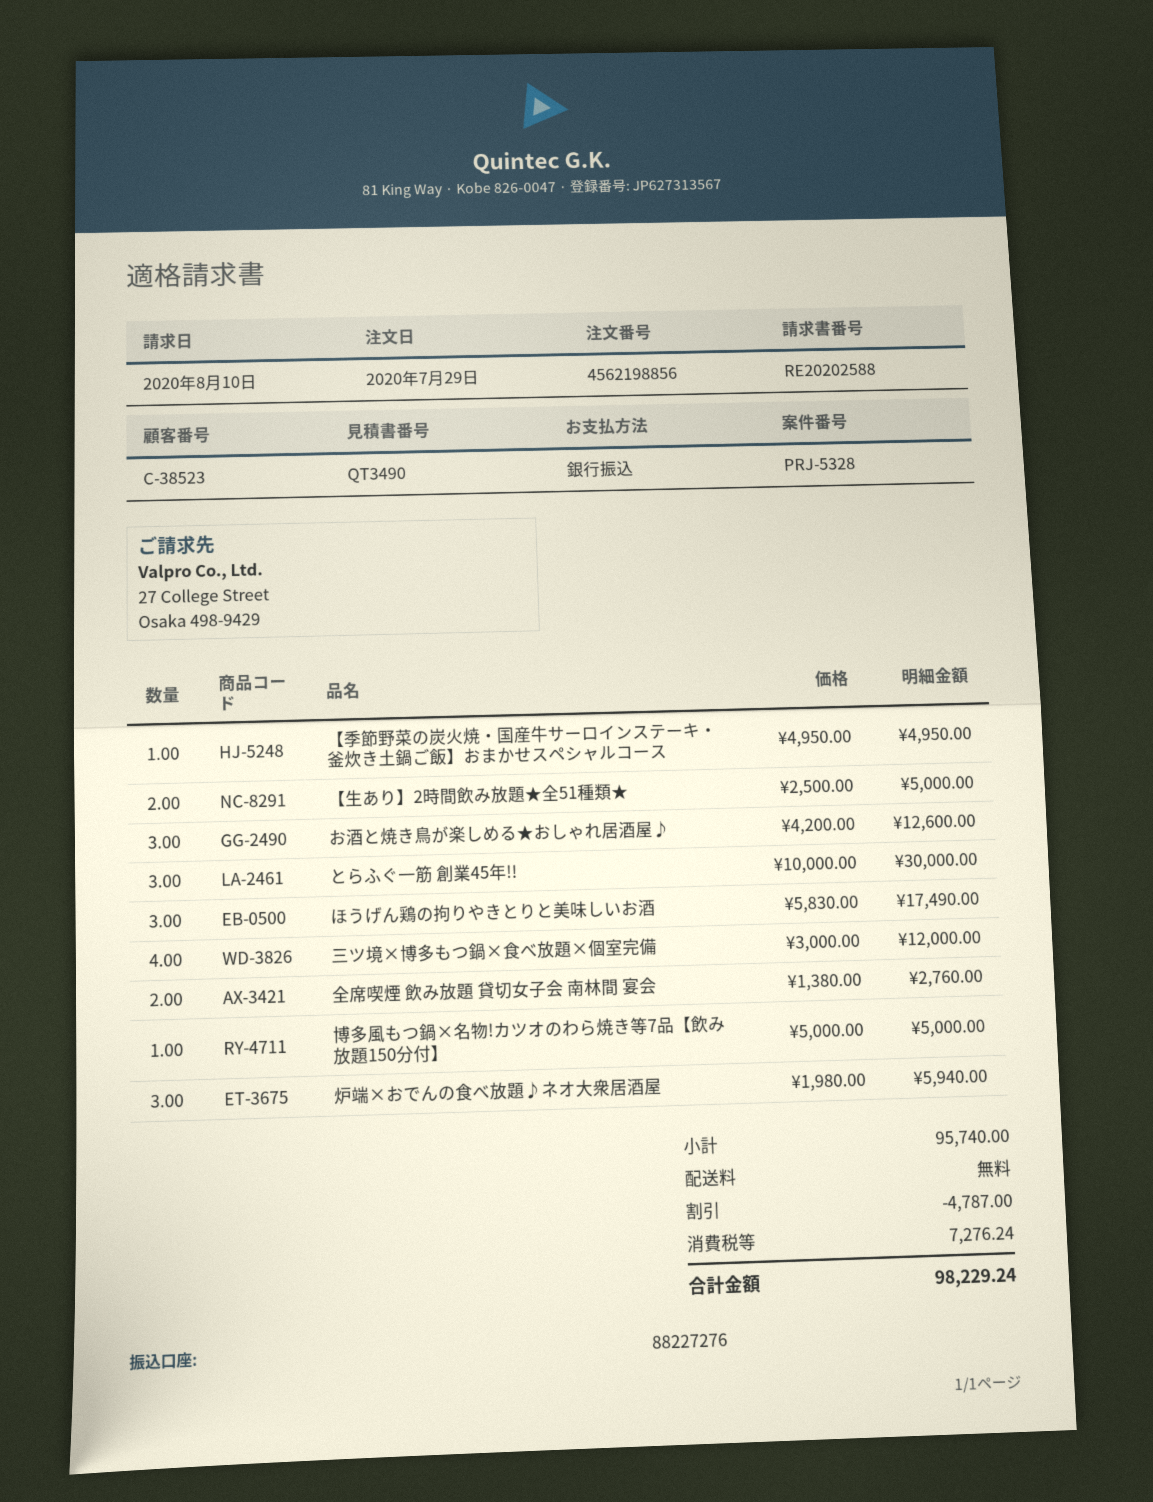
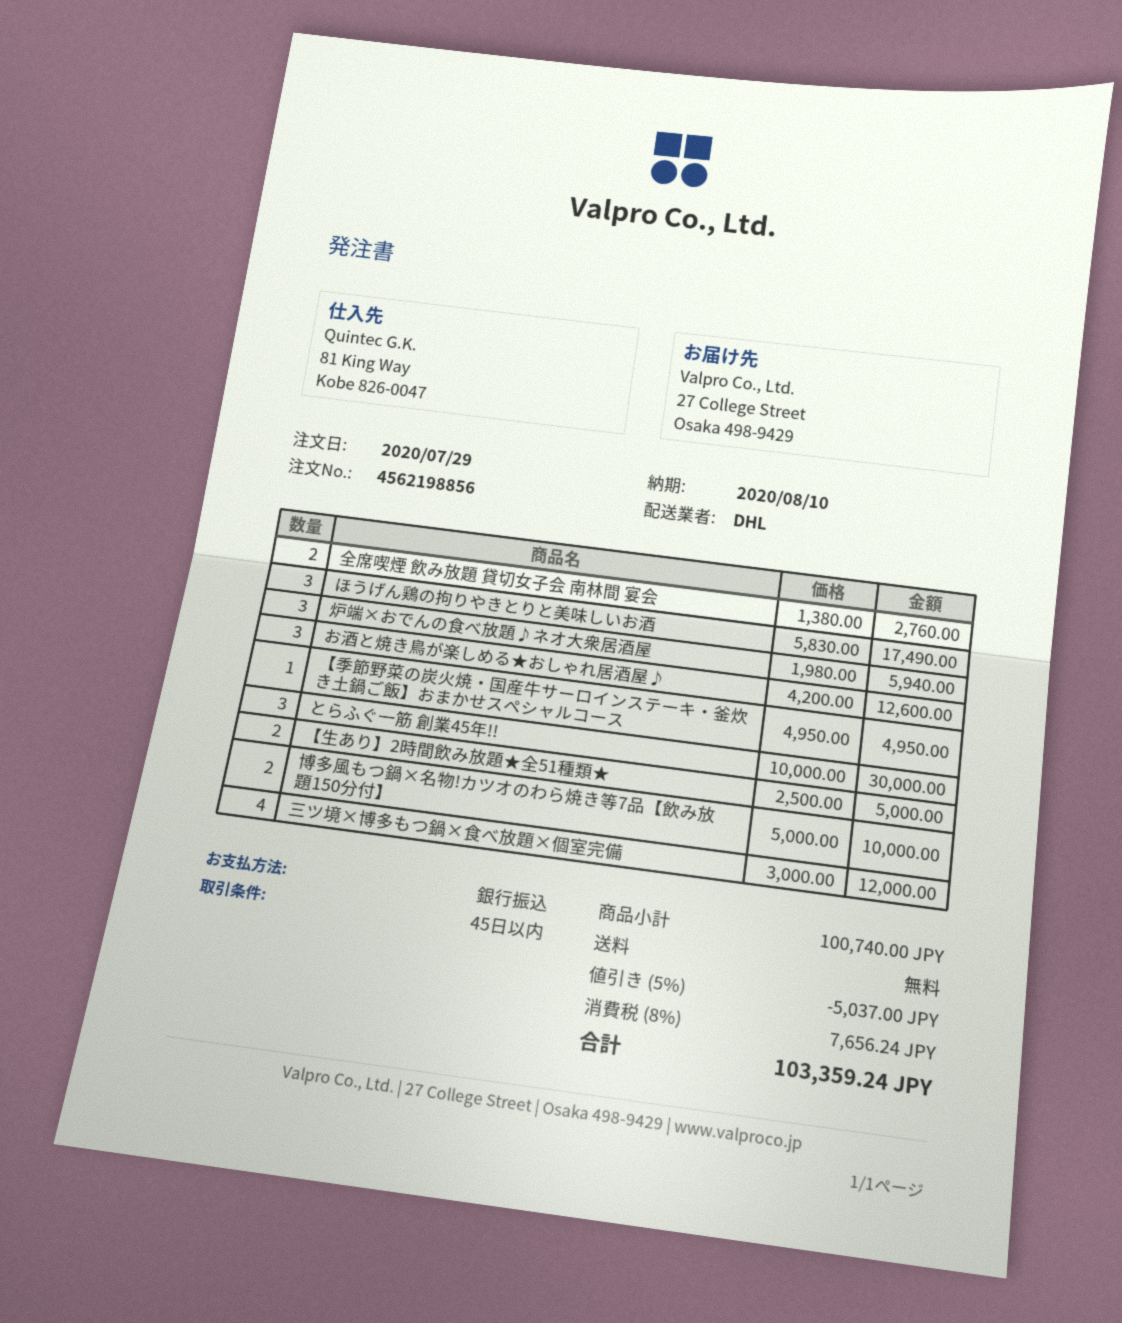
博多風もつ鍋×名物!カツオのわら焼き等7品【飲み放題150分付】: 1 x 5000.00 = 5000.00 -> 2 x 5000.00 = 10000.00
subtotal: 95740.00 -> 100740.00
discount: 4787.00 -> 5037.00
tax: 7276.24 -> 7656.24
total: 98229.24 -> 103359.24

